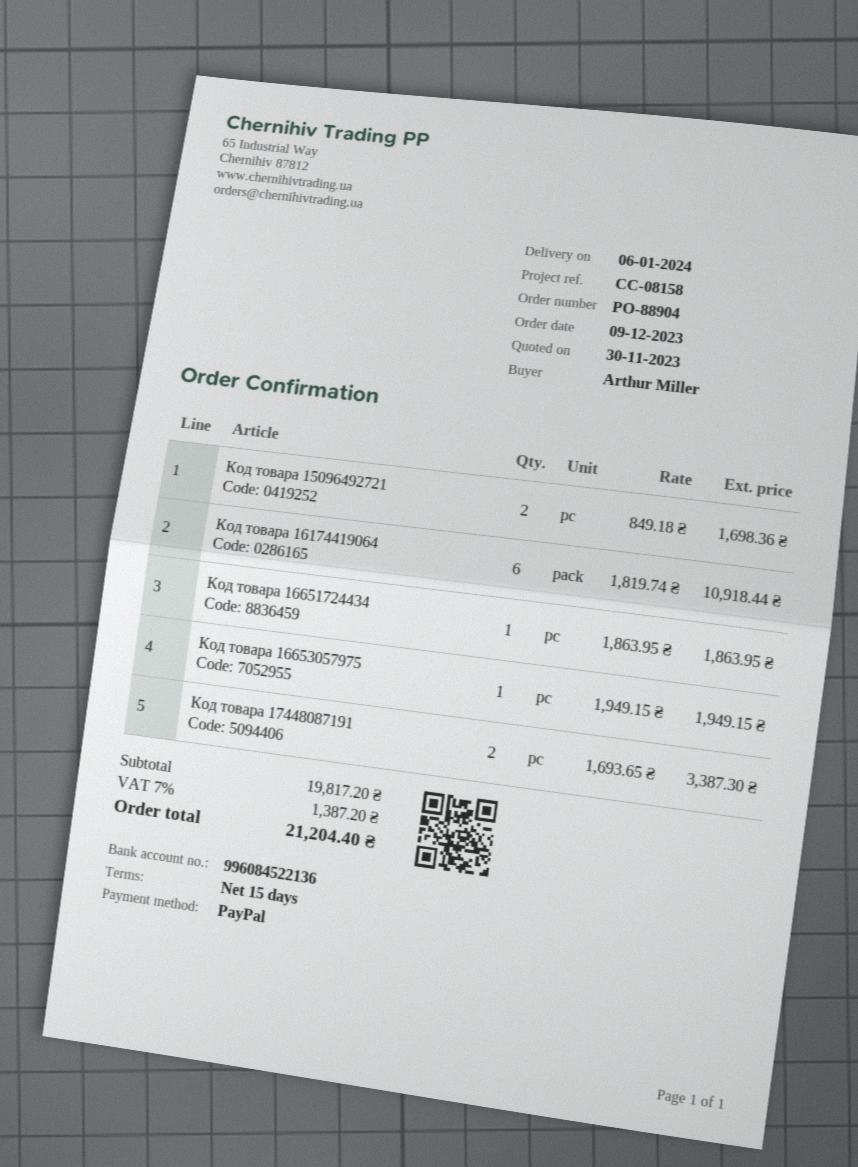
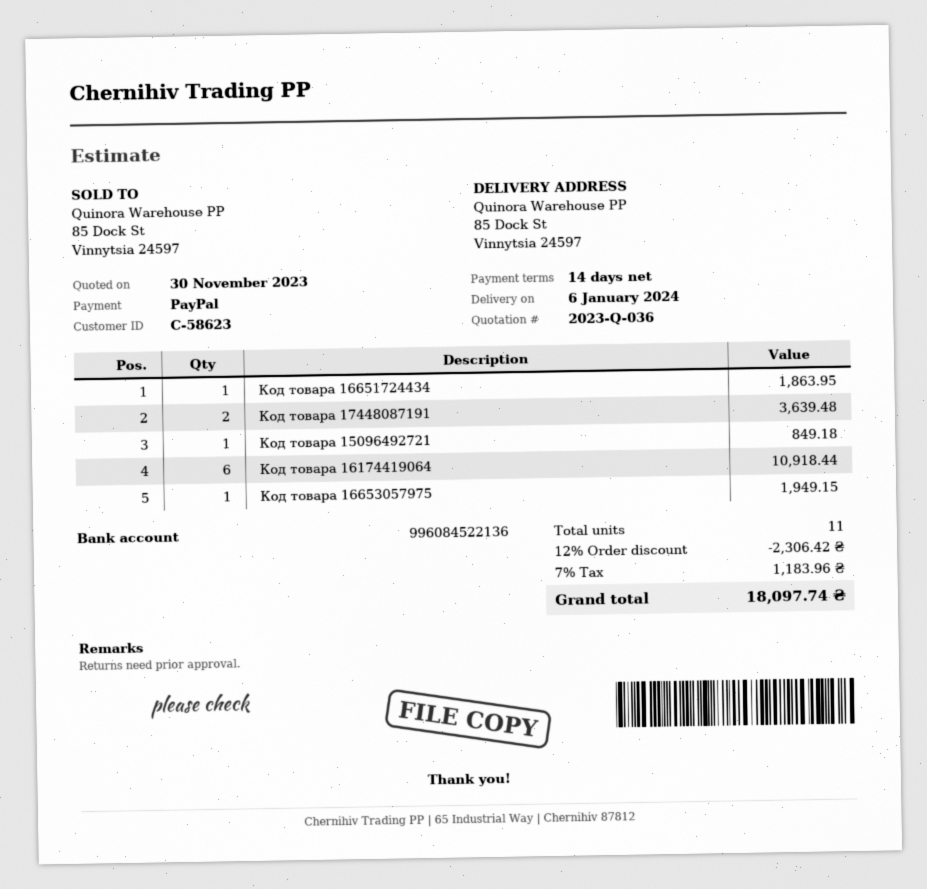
payment terms: 15 days -> 14 days
Код товара 15096492721: 2 for 1698.36 -> 1 for 849.18
Код товара 17448087191: 2 for 3387.30 -> 2 for 3639.48
discount: none -> 12% = 2306.42
tax: 7% = 1387.20 -> 7% = 1183.96
total: 21204.40 -> 18097.74

